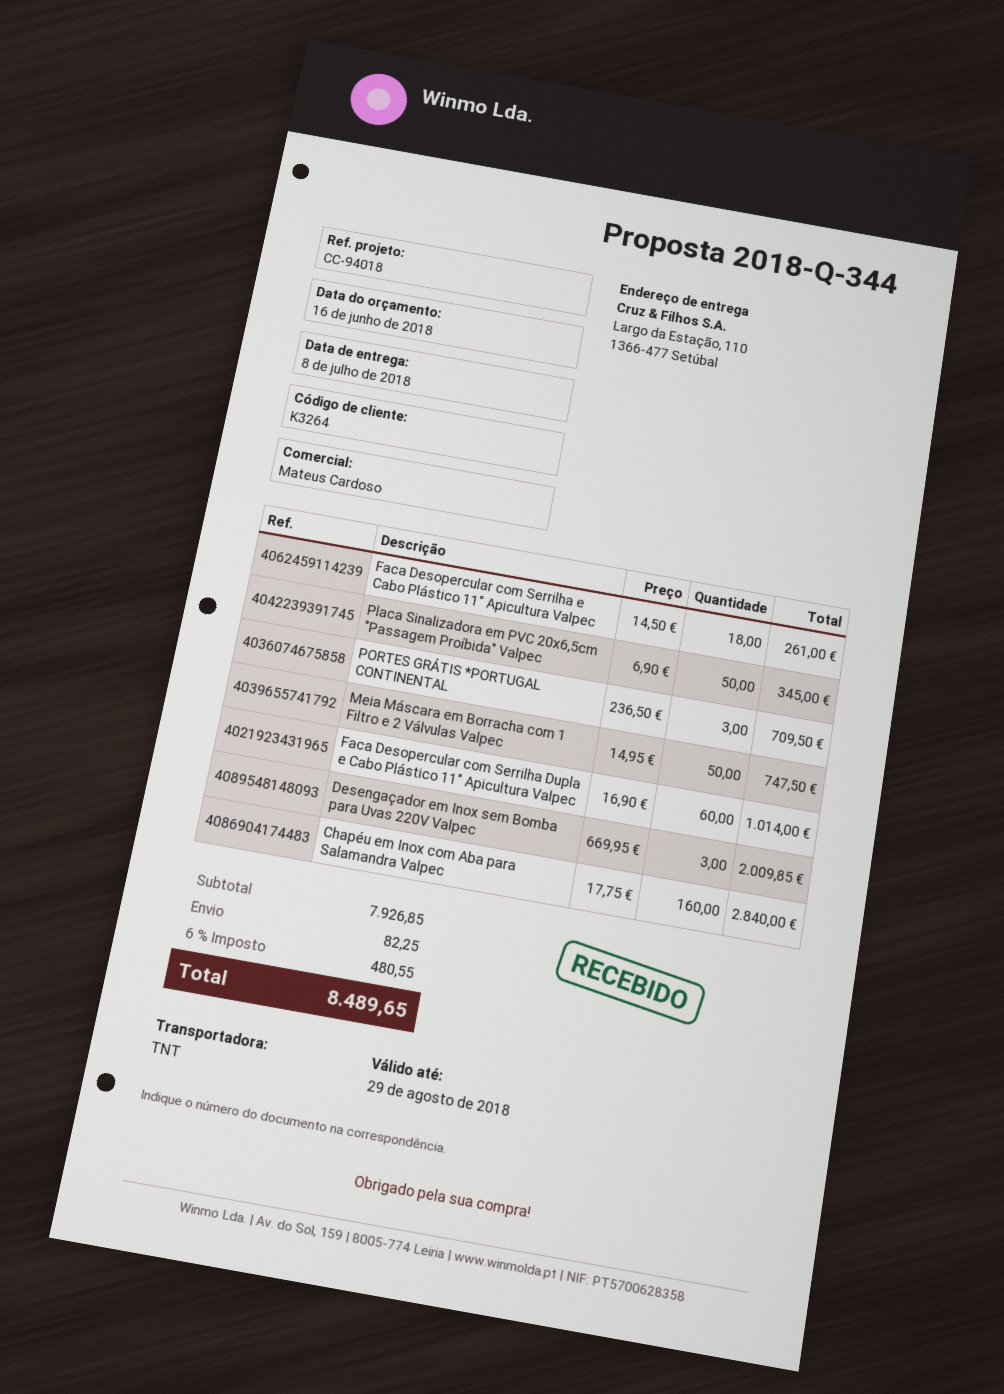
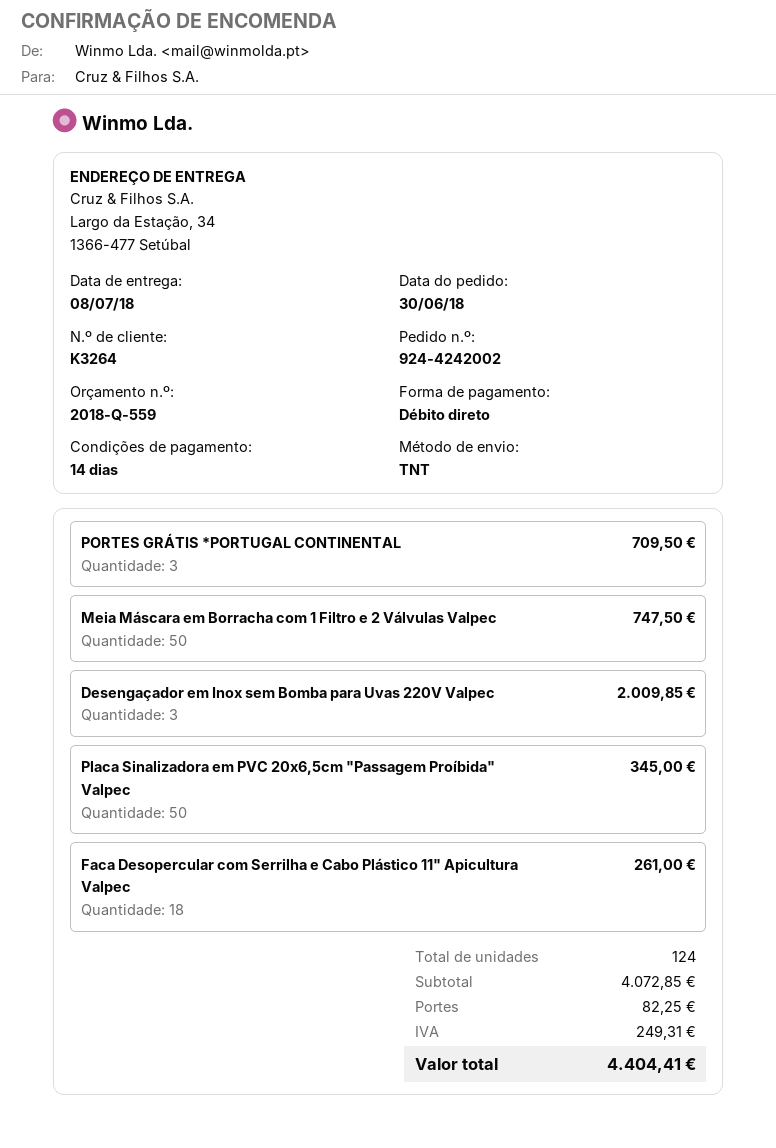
quote number: 2018-Q-344 -> 2018-Q-559
ship to: Largo da Estação, 110, 1366-477 Setúbal -> Largo da Estação, 34, 1366-477 Setúbal
Faca Desopercular com Serrilha Dupla e Cabo Plástico 11" Apicultura Valpec: 60 for 1014.00 -> none
Chapéu em Inox com Aba para Salamandra Valpec: 160 for 2840.00 -> none
subtotal: 7926.85 -> 4072.85
tax: 480.55 -> 249.31
total: 8489.65 -> 4404.41

